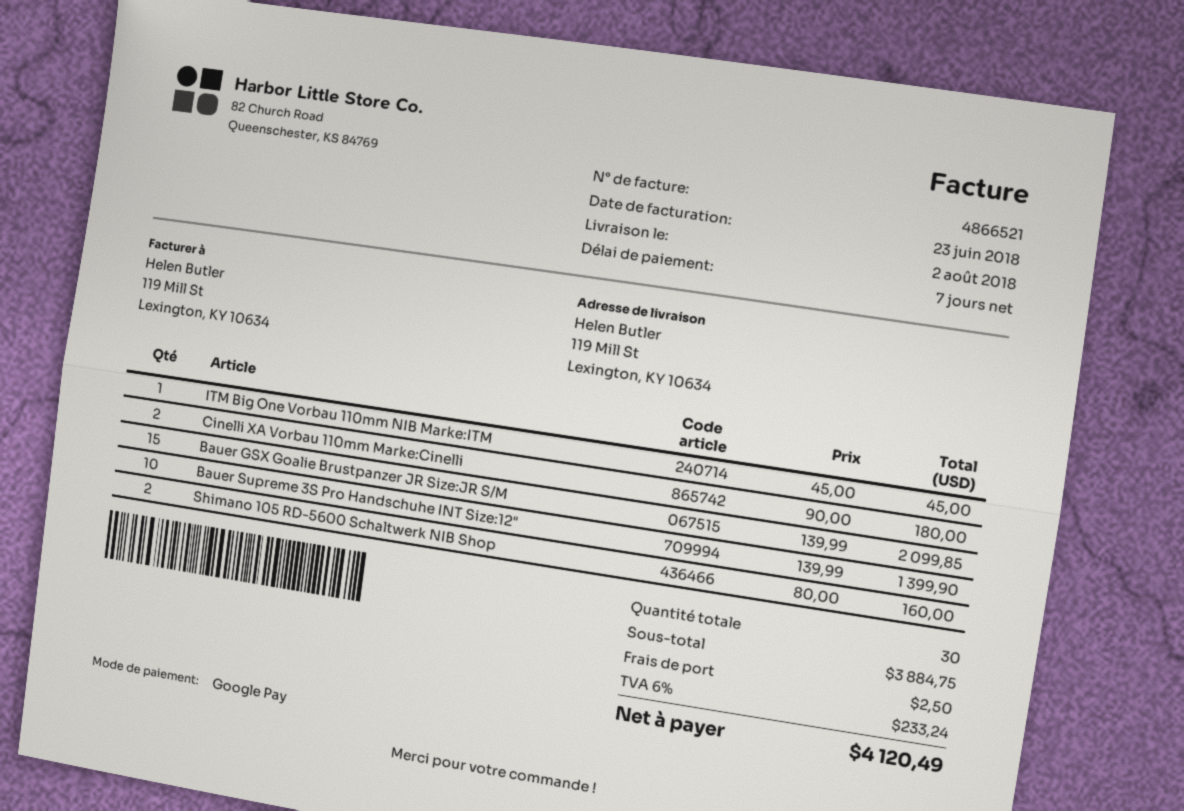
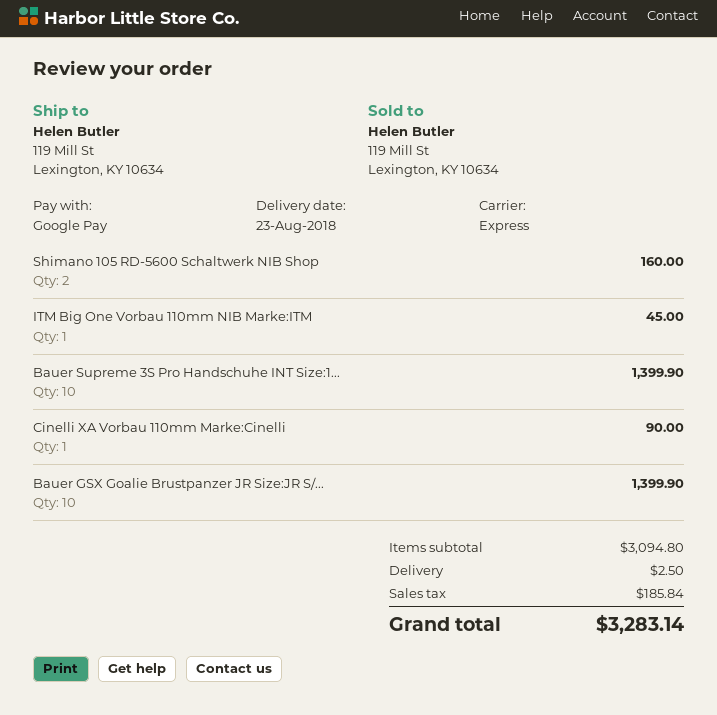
delivery date: 2018-08-02 -> 2018-08-23
Cinelli XA Vorbau 110mm Marke:Cinelli: 2 for 180.00 -> 1 for 90.00
Bauer GSX Goalie Brustpanzer JR Size:JR S/M: 15 for 2099.85 -> 10 for 1399.90
subtotal: 3884.75 -> 3094.80
tax: 233.24 -> 185.84
total: 4120.49 -> 3283.14

